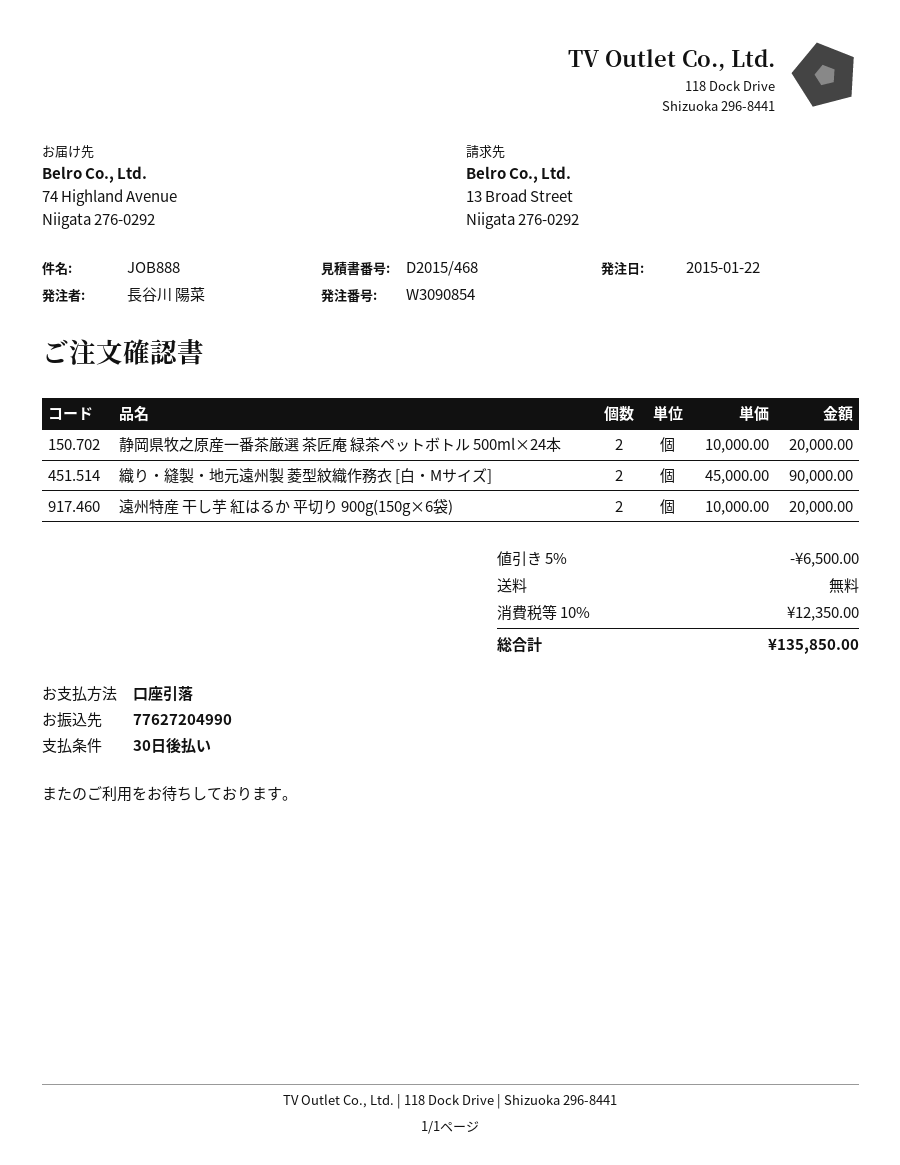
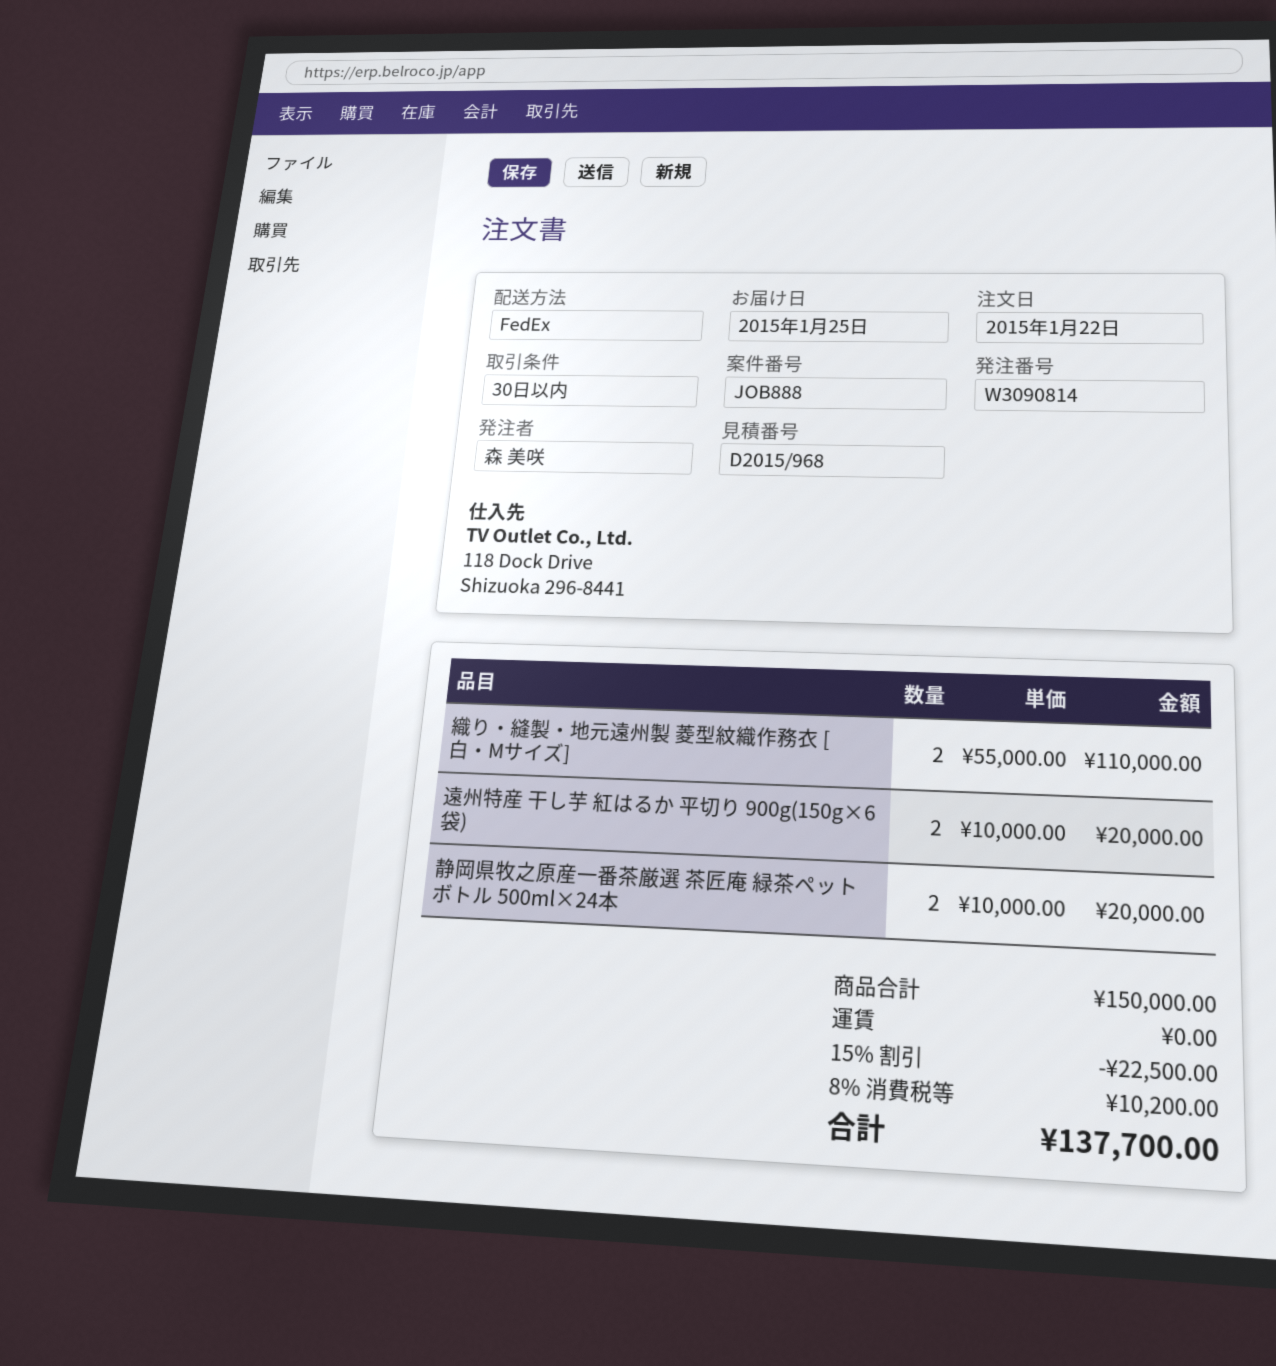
quote number: D2015/468 -> D2015/968
order number: W3090854 -> W3090814
ordered by: 長谷川 陽菜 -> 森 美咲
織り・縫製・地元遠州製 菱型紋織作務衣 [白・Mサイズ]: 2 x 45000.00 = 90000.00 -> 2 x 55000.00 = 110000.00
discount: 5% = 6500.00 -> 15% = 22500.00
tax: 10% = 12350.00 -> 8% = 10200.00
total: 135850.00 -> 137700.00

